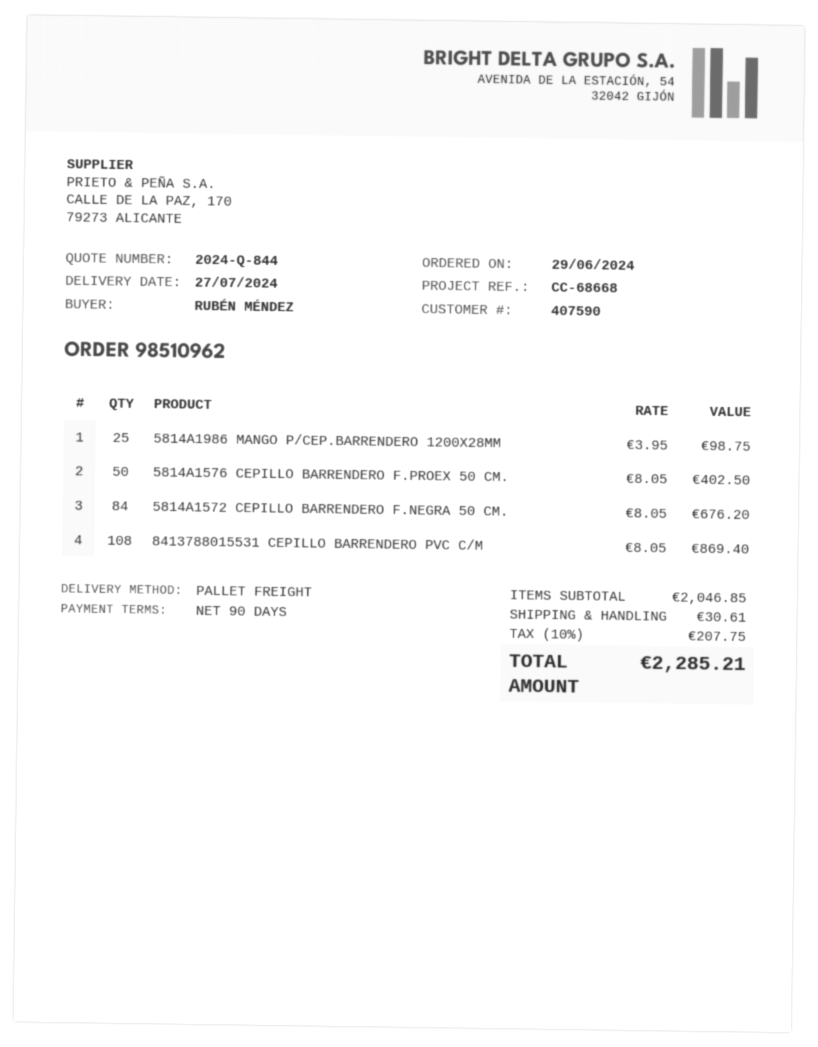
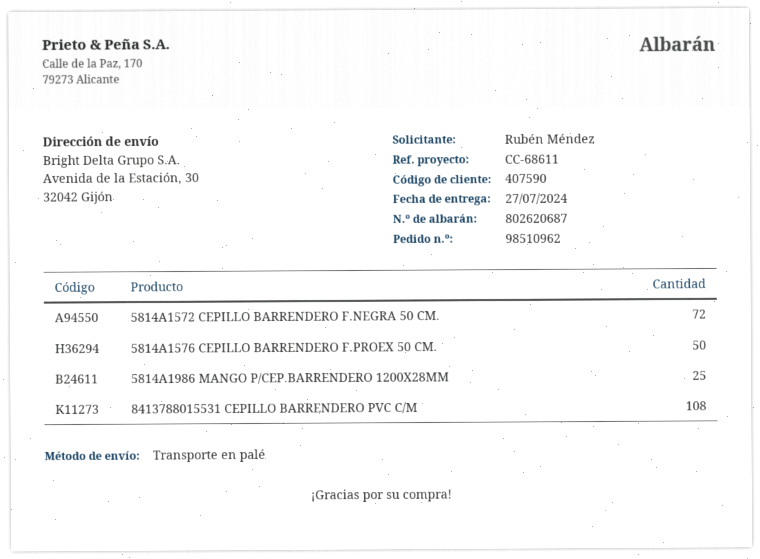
reference: CC-68668 -> CC-68611
5814A1572 CEPILLO BARRENDERO F.NEGRA 50 CM.: 84 -> 72

